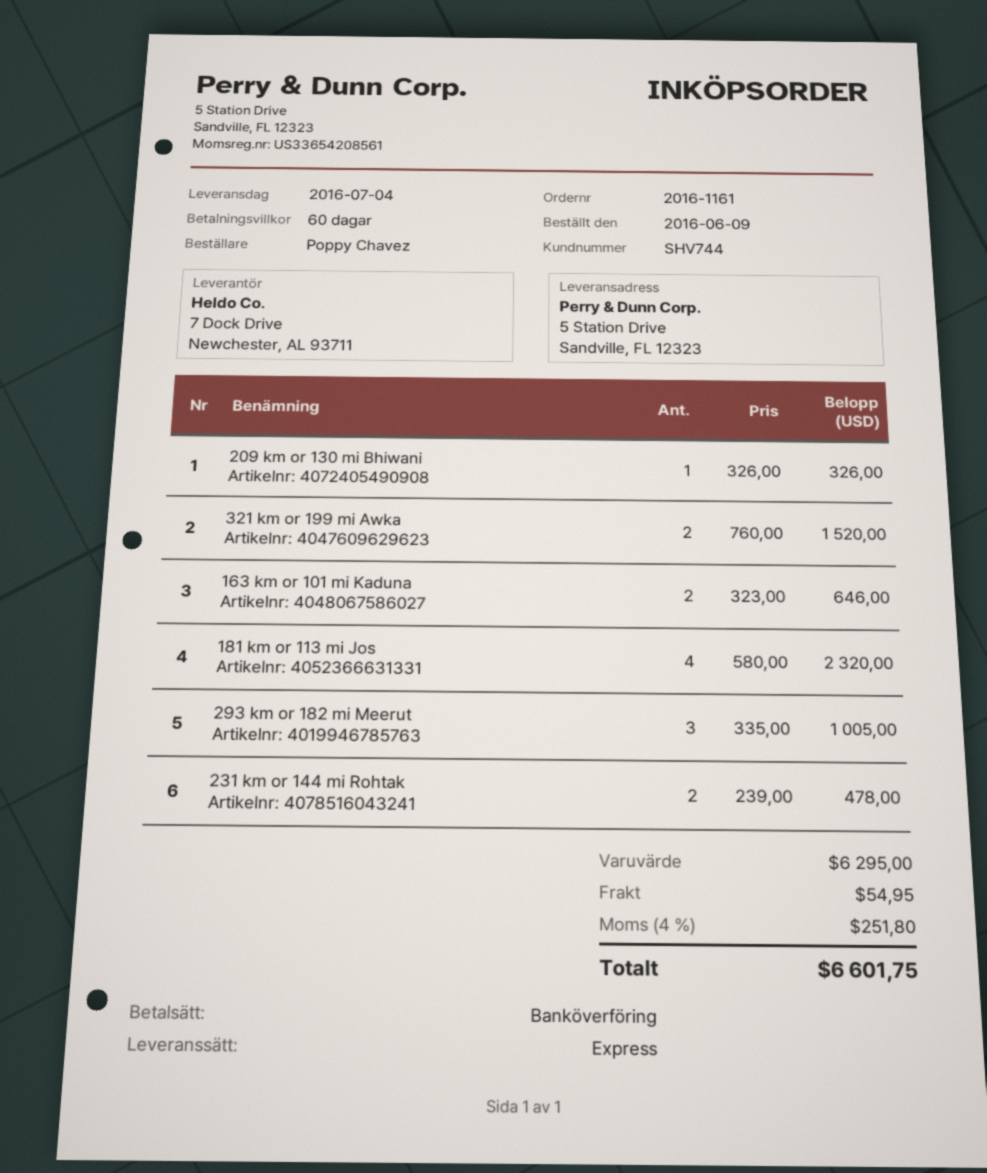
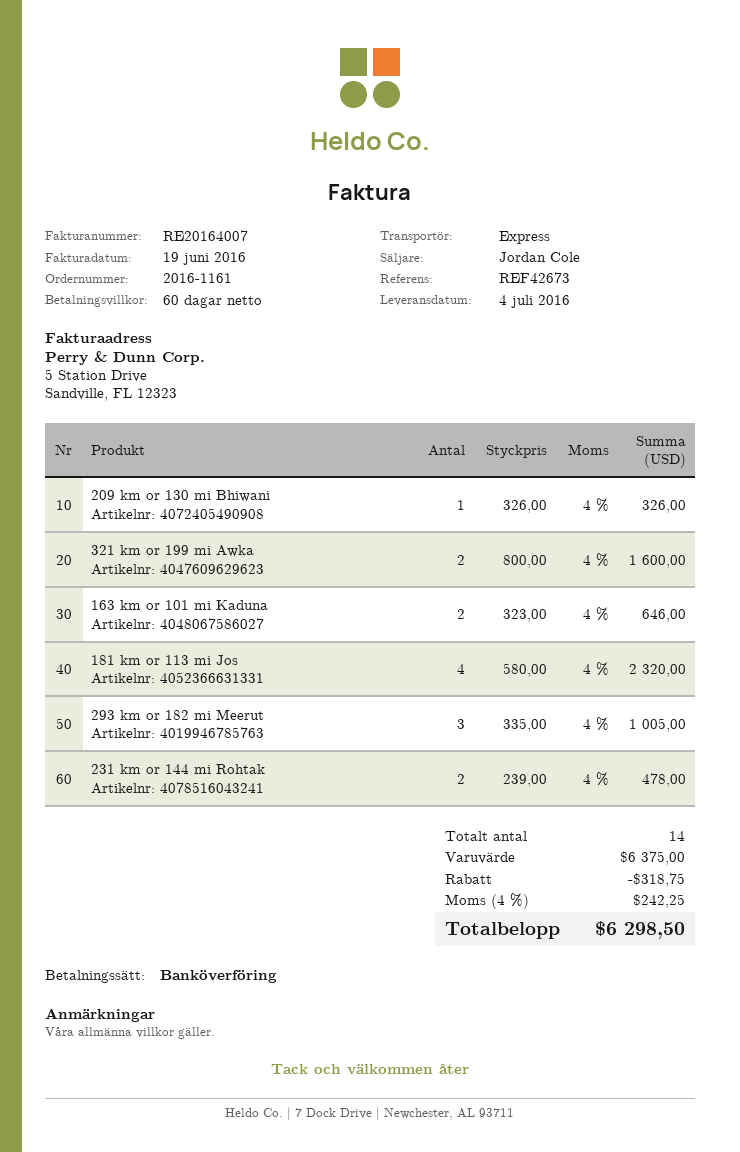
321 km or 199 mi Awka: 2 x 760.00 = 1520.00 -> 2 x 800.00 = 1600.00
subtotal: 6295.00 -> 6375.00
discount: none -> 318.75
shipping: 54.95 -> none
tax: 4% = 251.80 -> 4% = 242.25
total: 6601.75 -> 6298.50

